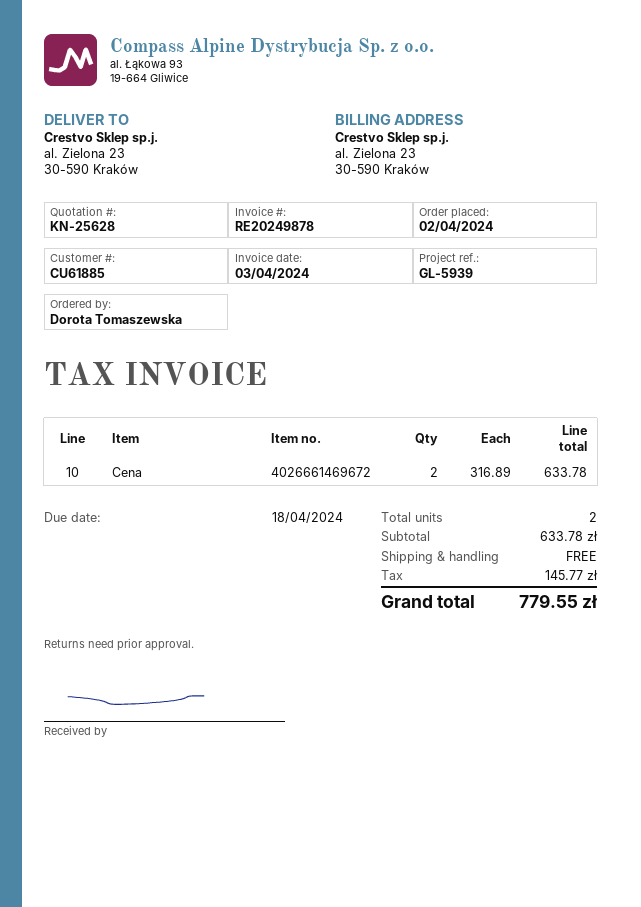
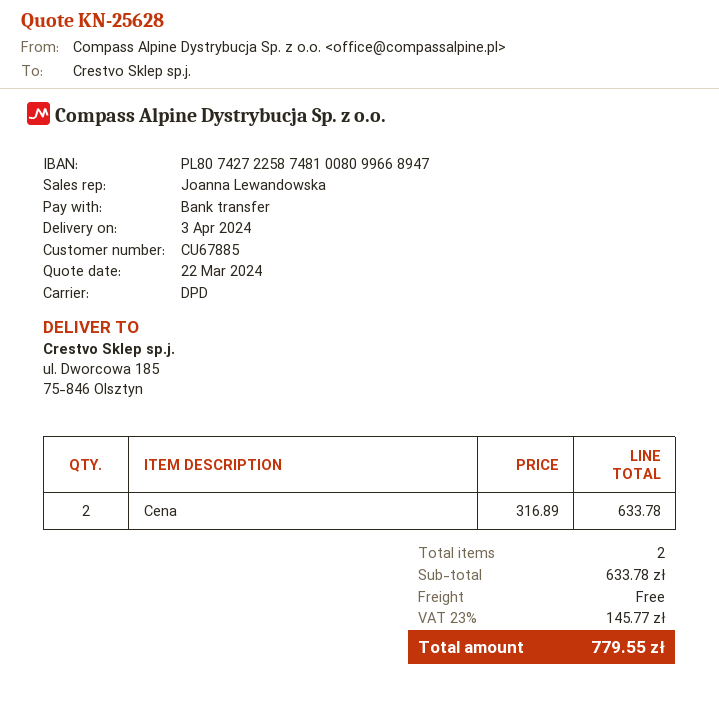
customer number: CU61885 -> CU67885
ship to: al. Zielona 23, 30-590 Kraków -> ul. Dworcowa 185, 75-846 Olsztyn

